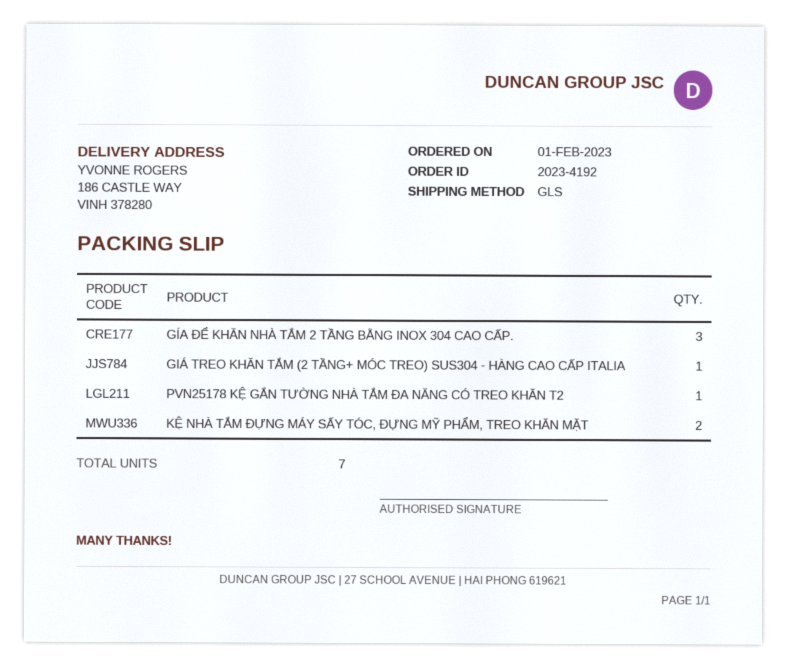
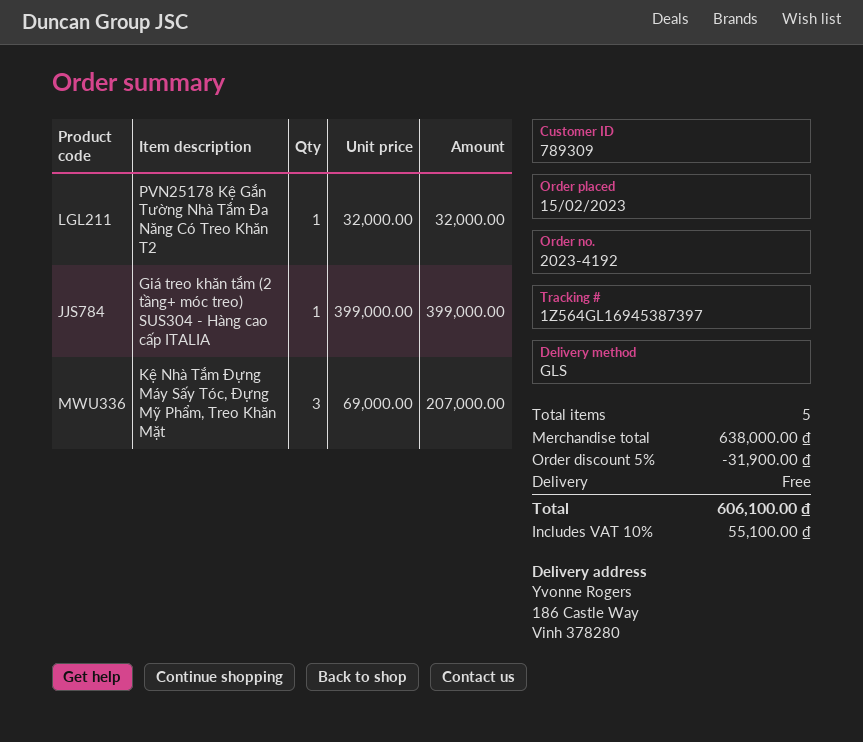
order date: 2023-02-01 -> 2023-02-15
GÍA ĐỂ KHĂN NHÀ TẮM 2 TẦNG BẰNG INOX 304 CAO CẤP.: 3 -> none
KỆ NHÀ TẮM ĐỰNG MÁY SẤY TÓC, ĐỰNG MỸ PHẨM, TREO KHĂN MẶT: 2 -> 3
total quantity: 7 -> 5

